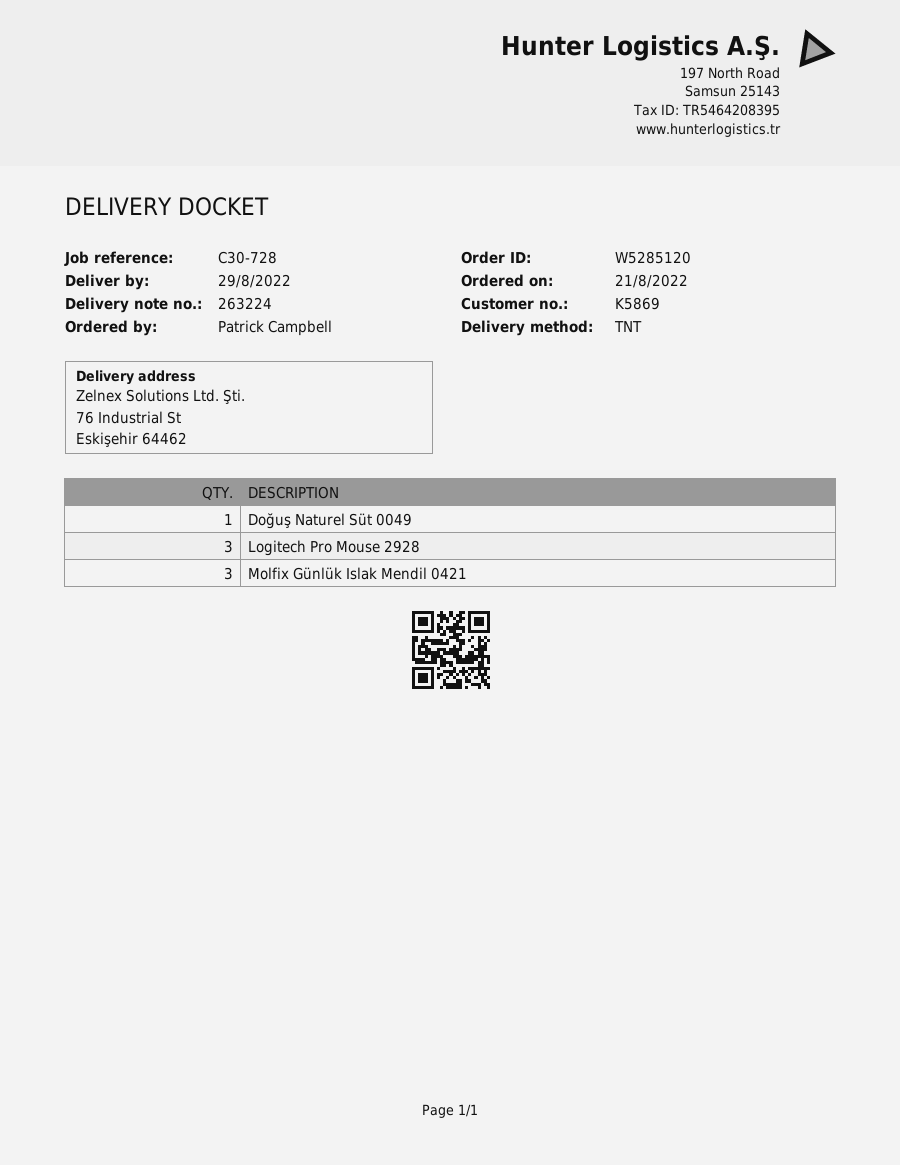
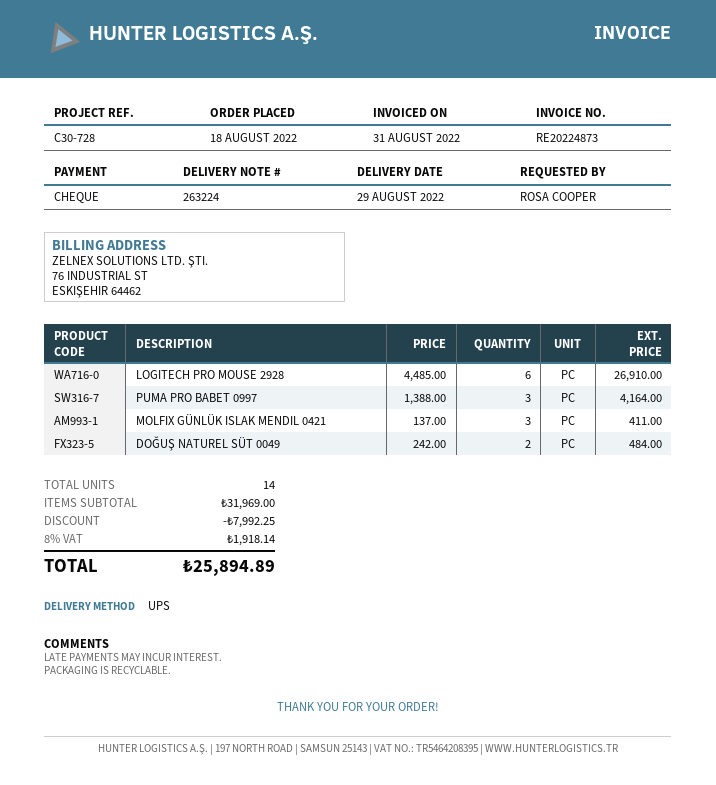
order date: 2022-08-21 -> 2022-08-18
ordered by: Patrick Campbell -> ROSA COOPER
shipping method: TNT -> UPS
Doğuş Naturel Süt 0049: 1 -> 2
Logitech Pro Mouse 2928: 3 -> 6
PUMA PRO BABET 0997: none -> 3

